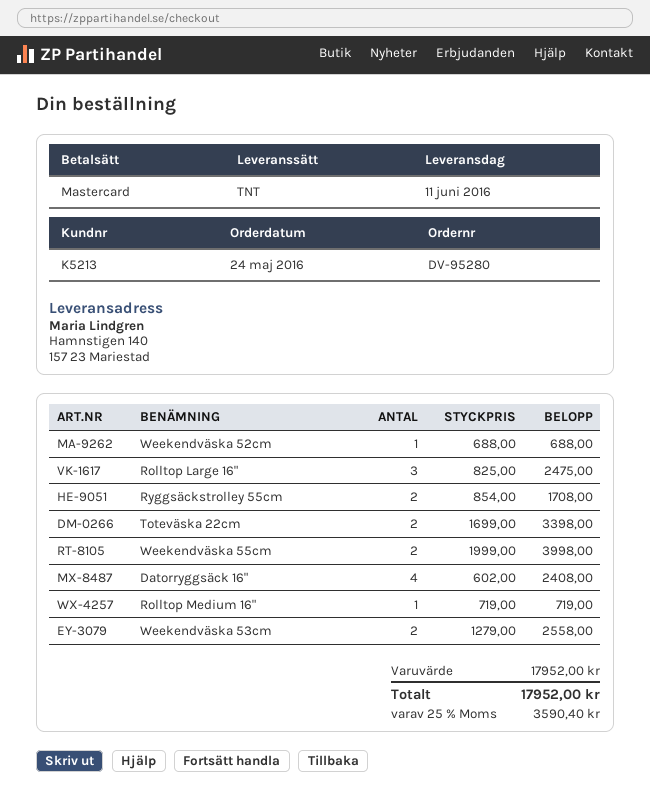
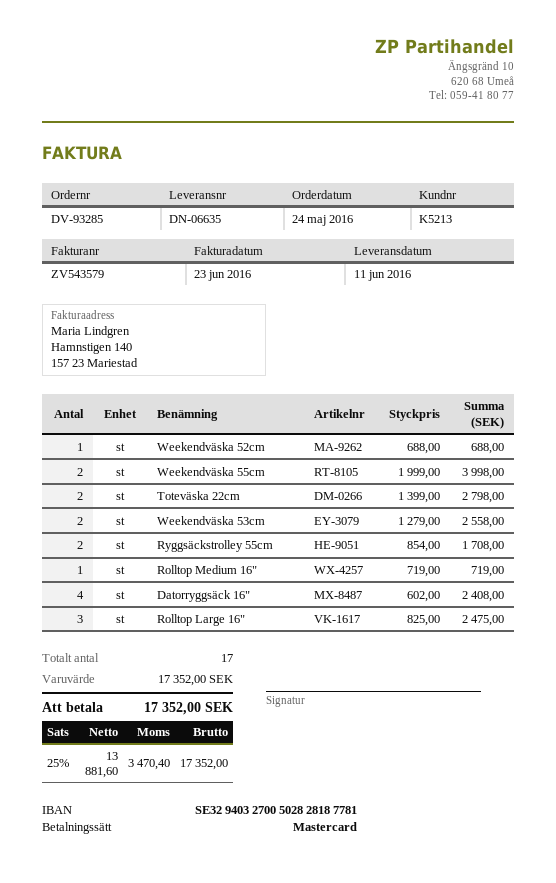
order number: DV-95280 -> DV-93285
Toteväska 22cm: 2 x 1699.00 = 3398.00 -> 2 x 1399.00 = 2798.00
subtotal: 17952.00 -> 17352.00
tax: 25% = 3590.40 -> 25% = 3470.40
total: 17952.00 -> 17352.00

